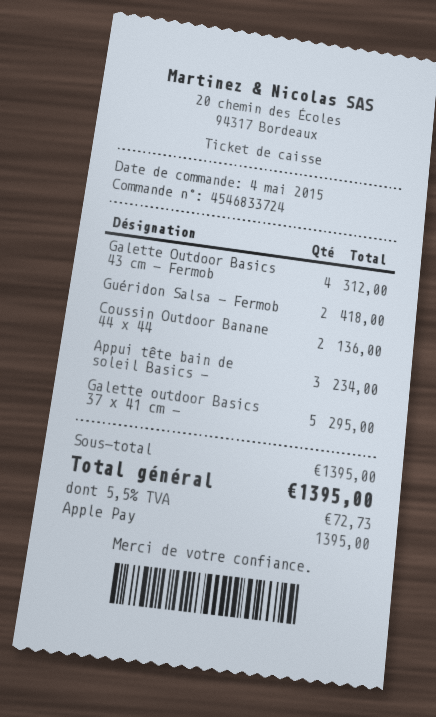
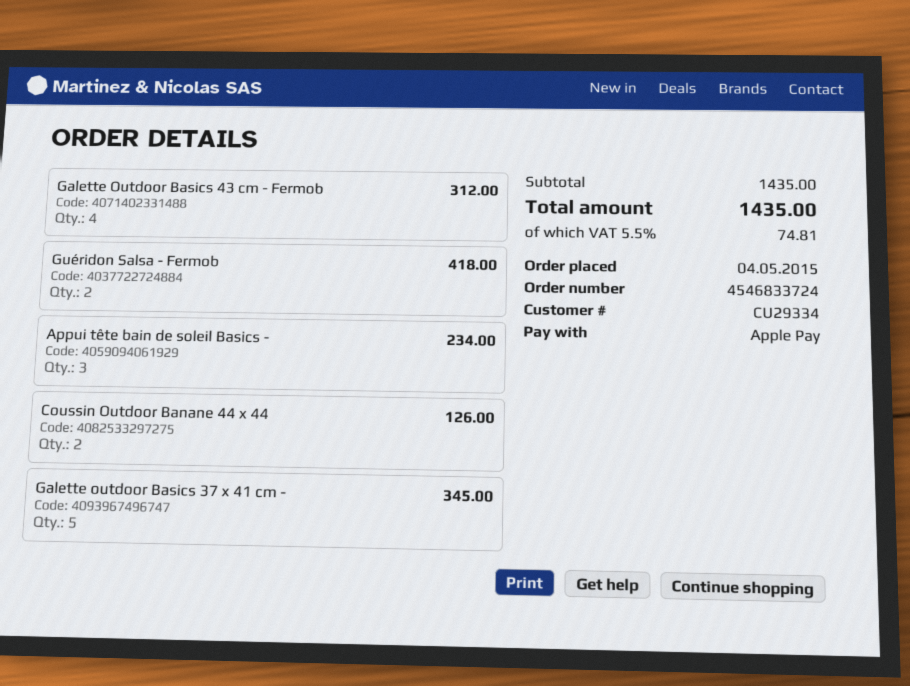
Coussin Outdoor Banane 44 x 44: 2 for 136.00 -> 2 for 126.00
Galette outdoor Basics 37 x 41 cm -: 5 for 295.00 -> 5 for 345.00
subtotal: 1395.00 -> 1435.00
tax: 5.5% = 72.73 -> 5.5% = 74.81
total: 1395.00 -> 1435.00

